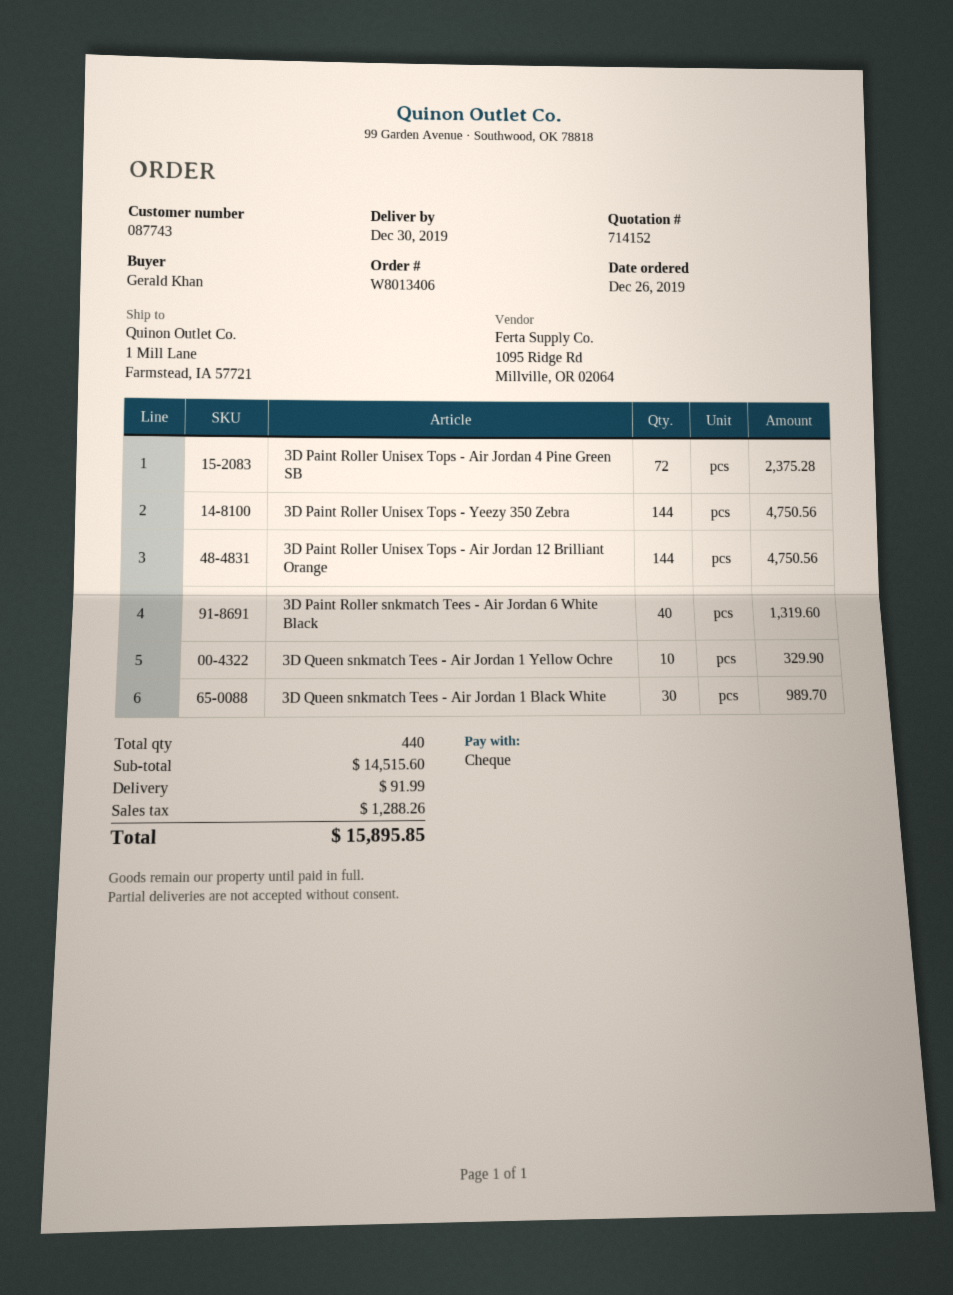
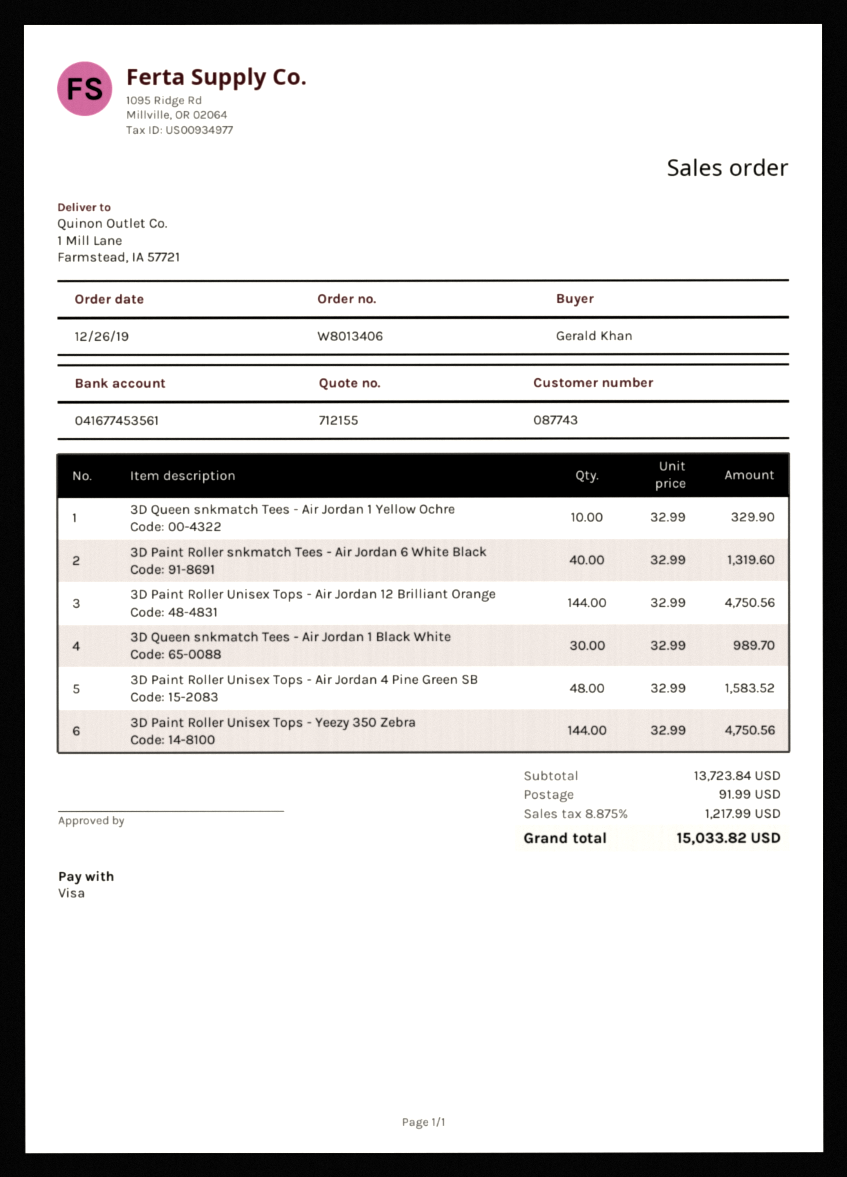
quote number: 714152 -> 712155
payment method: cheque -> Visa
3D Paint Roller Unisex Tops - Air Jordan 4 Pine Green SB: 72 for 2375.28 -> 48 for 1583.52
subtotal: 14515.60 -> 13723.84
tax: 1288.26 -> 1217.99
total: 15895.85 -> 15033.82

